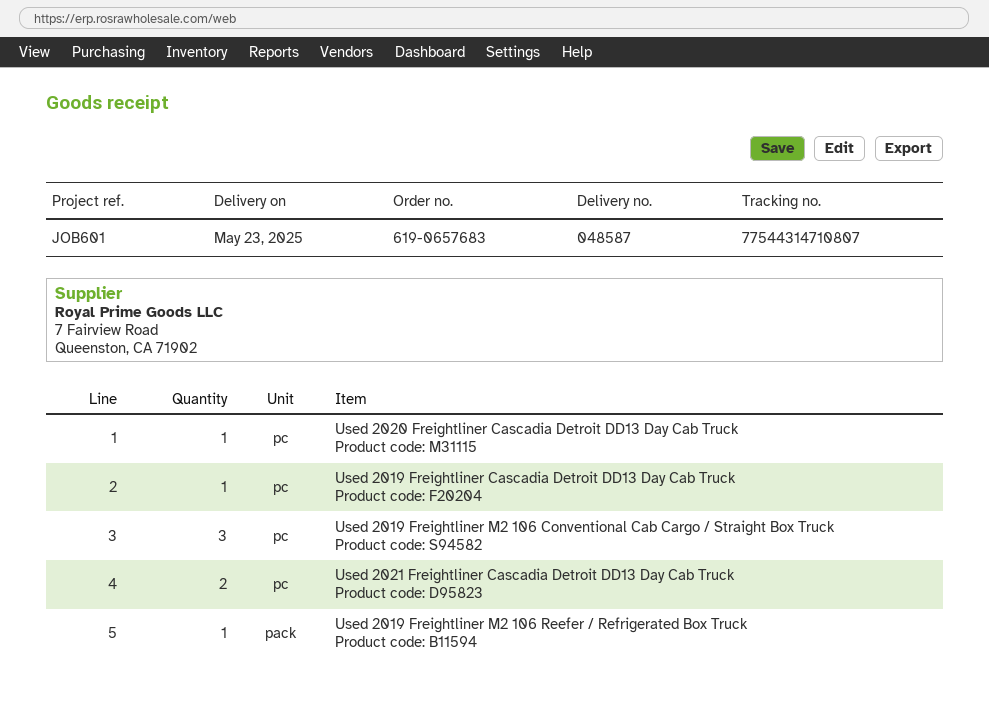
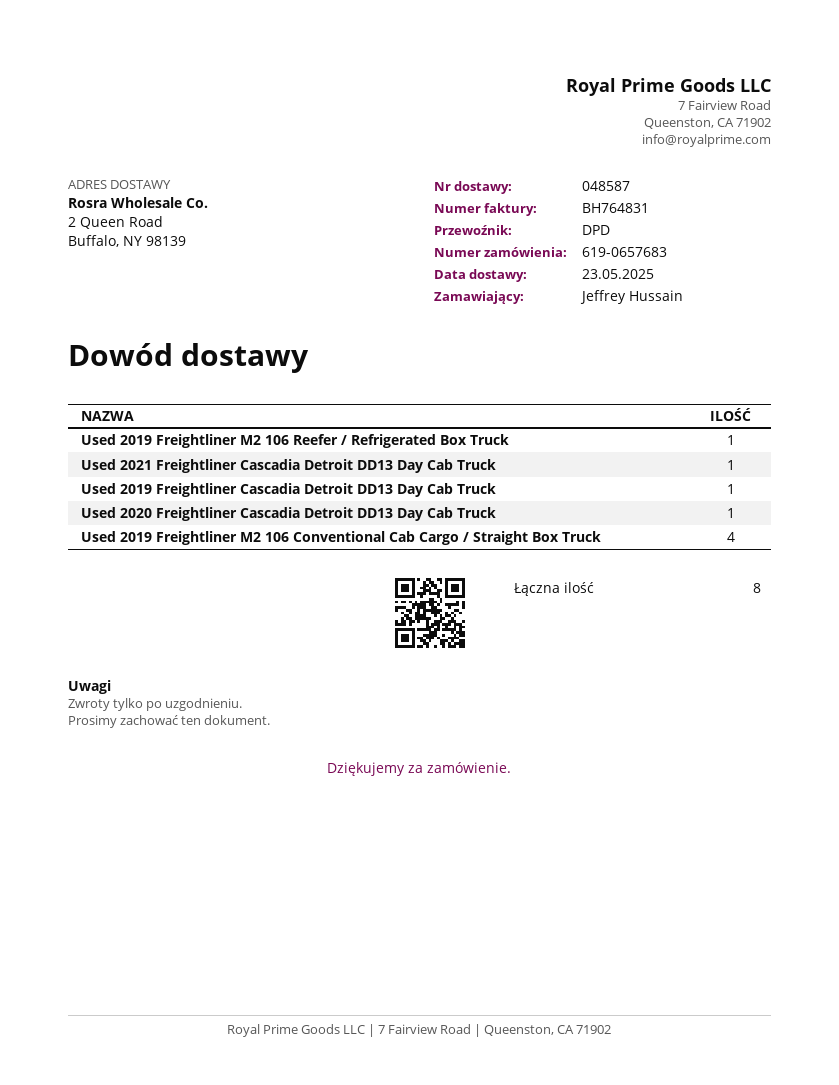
Used 2019 Freightliner M2 106 Conventional Cab Cargo / Straight Box Truck: 3 -> 4
Used 2021 Freightliner Cascadia Detroit DD13 Day Cab Truck: 2 -> 1

